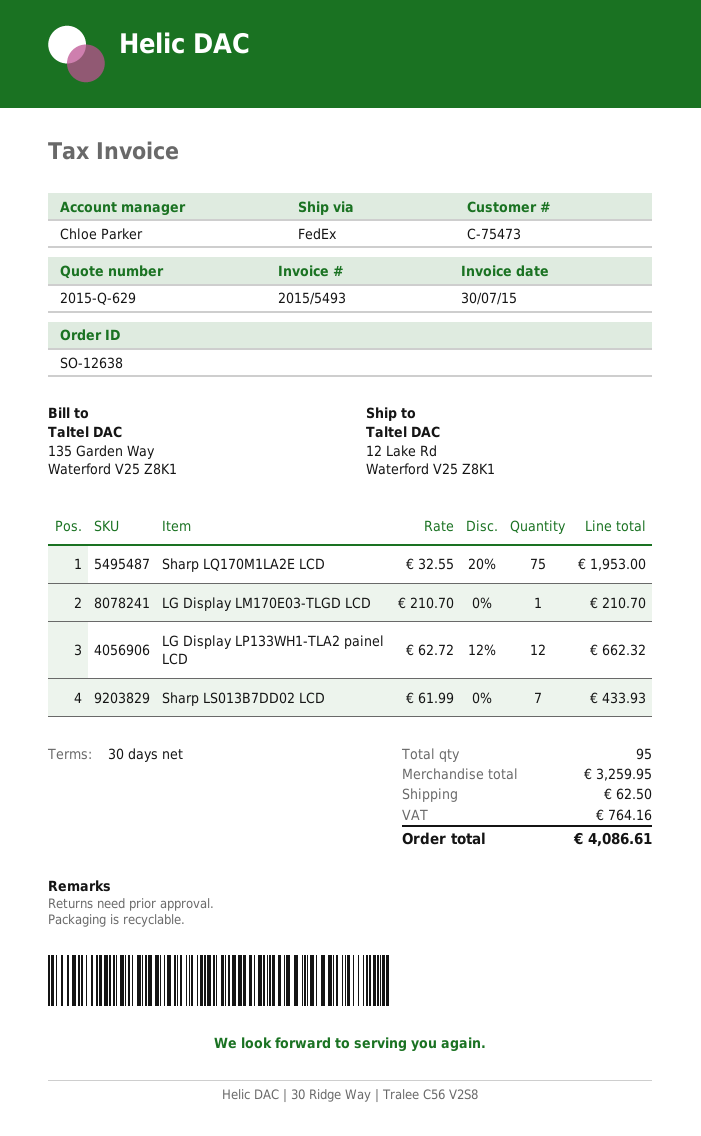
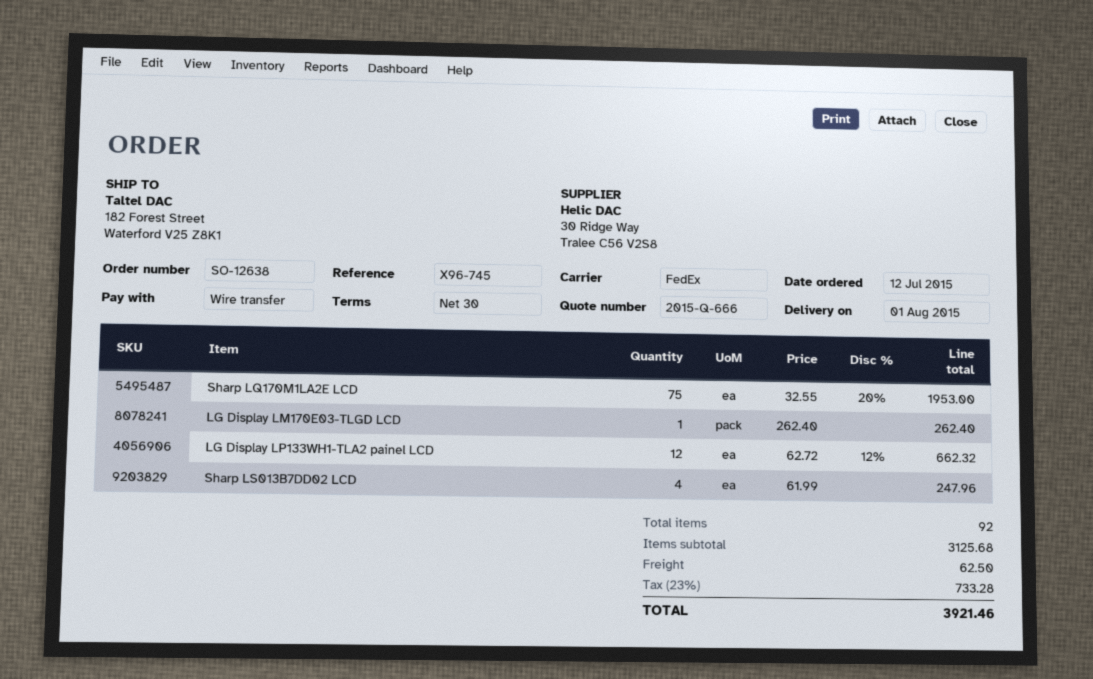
quote number: 2015-Q-629 -> 2015-Q-666
ship to: 12 Lake Rd, Waterford V25 Z8K1 -> 182 Forest Street, Waterford V25 Z8K1
LG Display LM170E03-TLGD LCD: 1 x 210.70 = 210.70 -> 1 x 262.40 = 262.40
Sharp LS013B7DD02 LCD: 7 x 61.99 = 433.93 -> 4 x 61.99 = 247.96
total quantity: 95 -> 92
subtotal: 3259.95 -> 3125.68
tax: 764.16 -> 733.28
total: 4086.61 -> 3921.46

